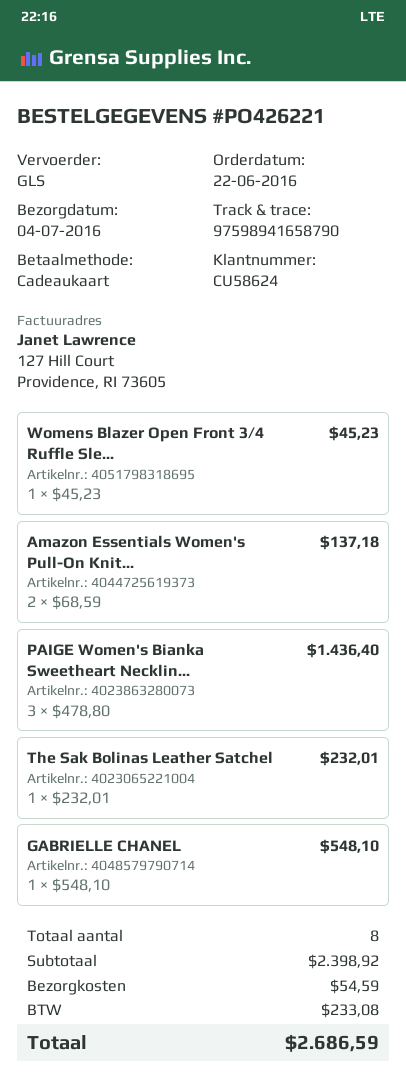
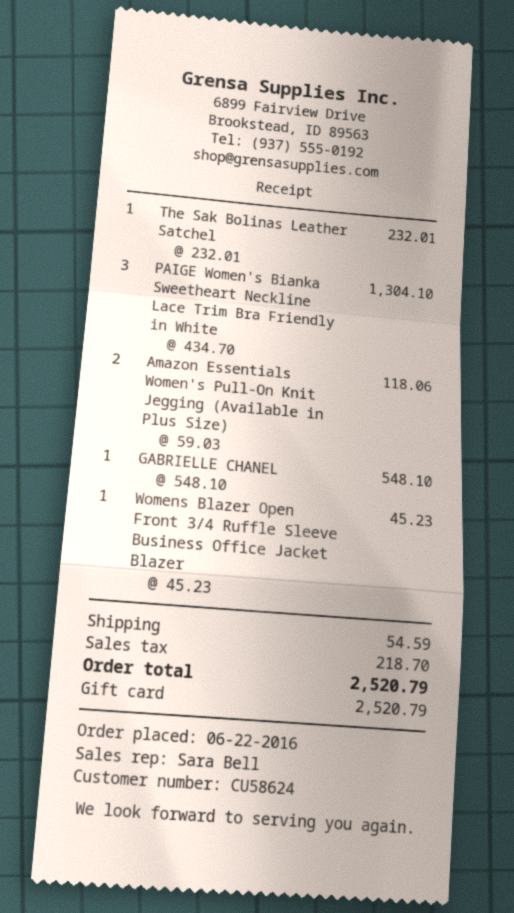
Amazon Essentials Women's Pull-On Knit...: 2 x 68.59 = 137.18 -> 2 x 59.03 = 118.06
PAIGE Women's Bianka Sweetheart Necklin...: 3 x 478.80 = 1436.40 -> 3 x 434.70 = 1304.10
tax: 233.08 -> 218.70
total: 2686.59 -> 2520.79

